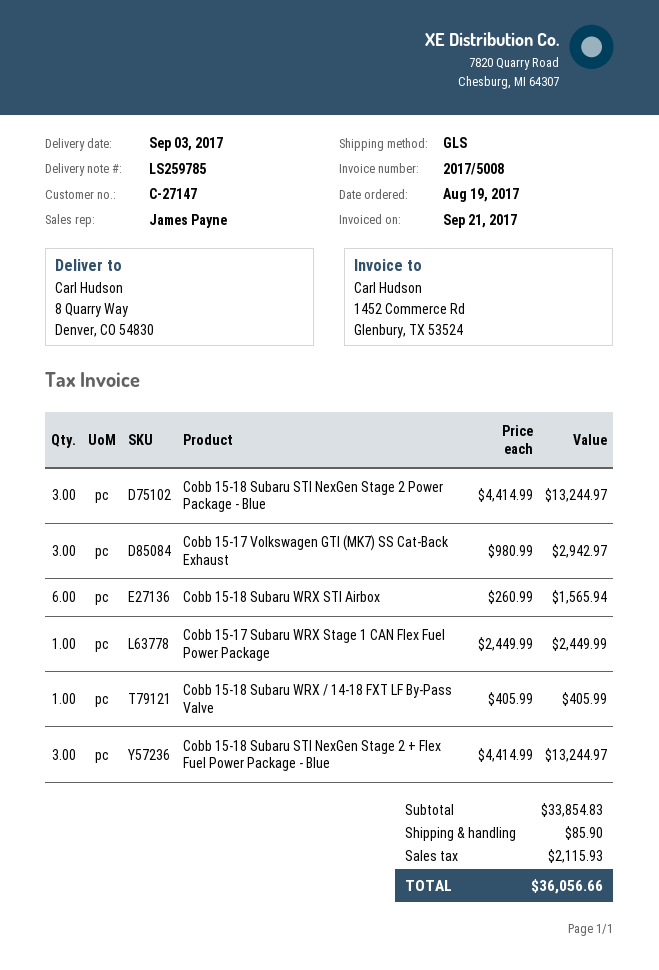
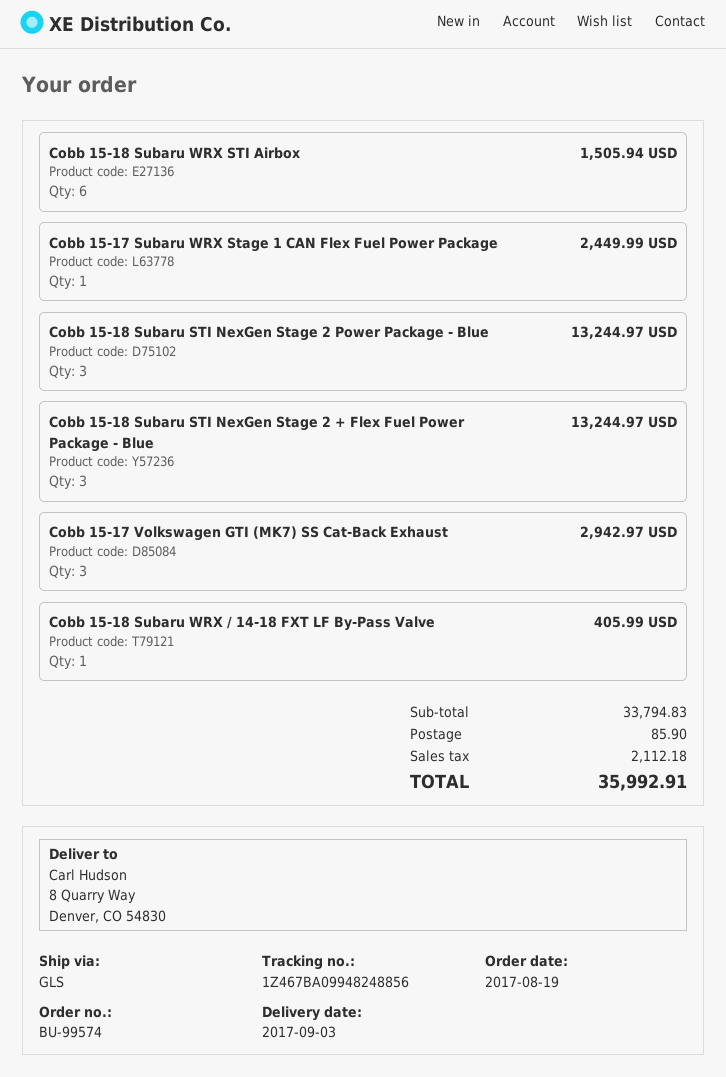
Cobb 15-18 Subaru WRX STI Airbox: 6 for 1565.94 -> 6 for 1505.94
subtotal: 33854.83 -> 33794.83
tax: 2115.93 -> 2112.18
total: 36056.66 -> 35992.91

